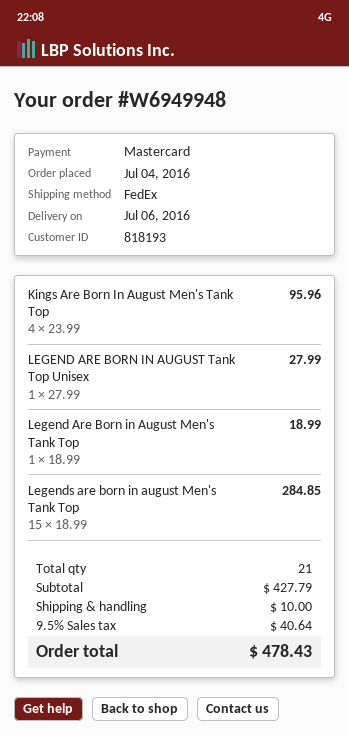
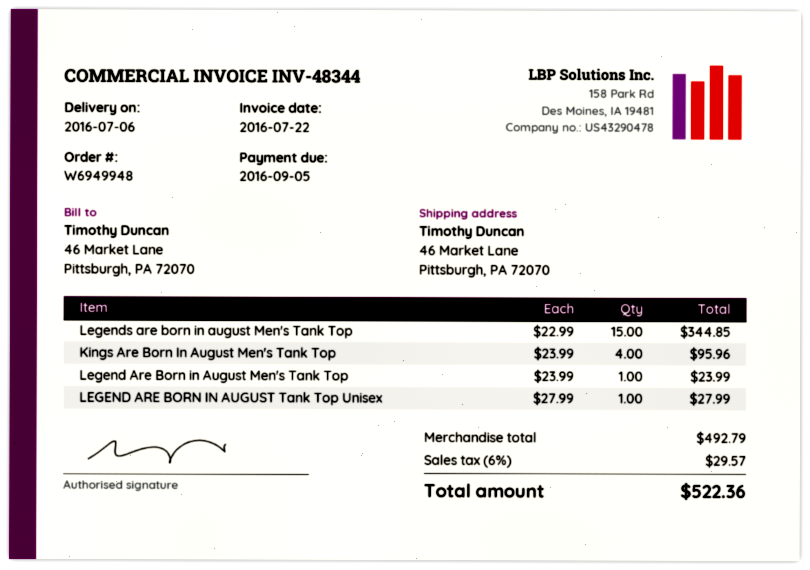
Legend Are Born in August Men's Tank Top: 1 x 18.99 = 18.99 -> 1 x 23.99 = 23.99
Legends are born in august Men's Tank Top: 15 x 18.99 = 284.85 -> 15 x 22.99 = 344.85
subtotal: 427.79 -> 492.79
shipping: 10.00 -> none
tax: 9.5% = 40.64 -> 6% = 29.57
total: 478.43 -> 522.36

